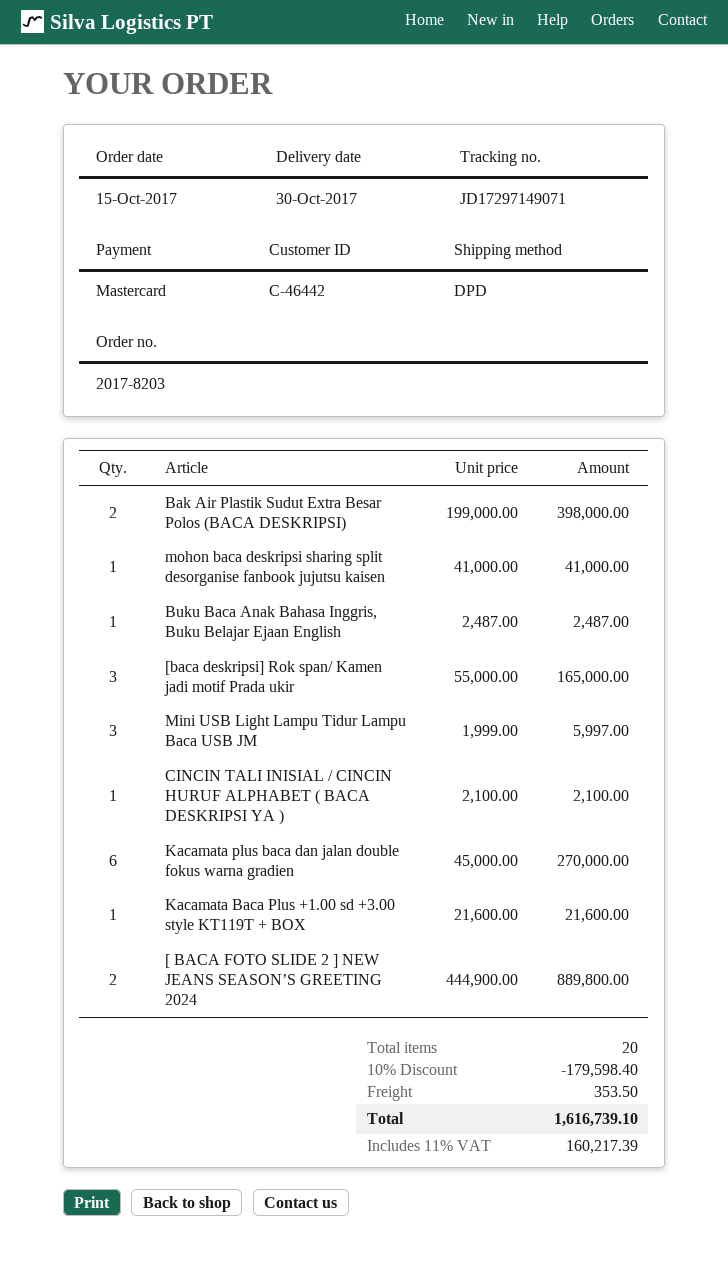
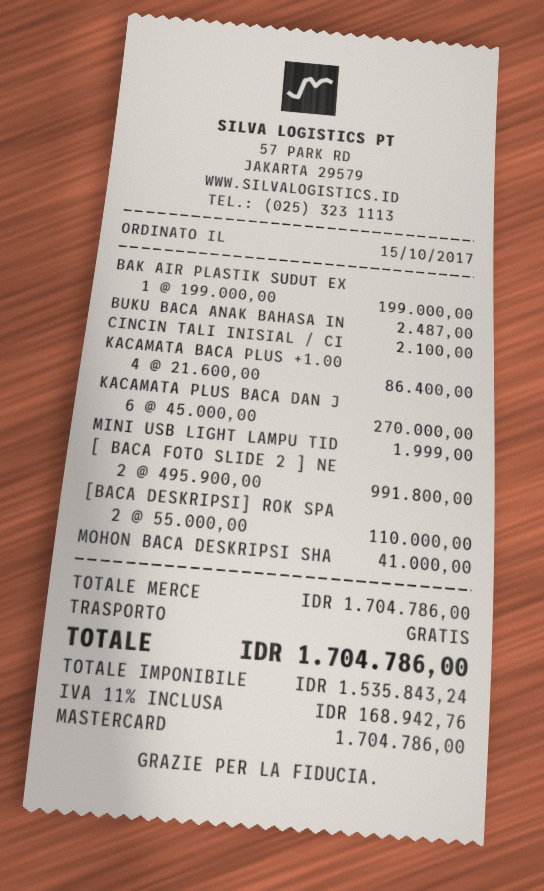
Bak Air Plastik Sudut Extra Besar Polos (BACA DESKRIPSI): 2 x 199000.00 = 398000.00 -> 1 x 199000.00 = 199000.00
[baca deskripsi] Rok span/ Kamen jadi motif Prada ukir: 3 x 55000.00 = 165000.00 -> 2 x 55000.00 = 110000.00
Mini USB Light Lampu Tidur Lampu Baca USB JM: 3 x 1999.00 = 5997.00 -> 1 x 1999.00 = 1999.00
Kacamata Baca Plus +1.00 sd +3.00 style KT119T + BOX: 1 x 21600.00 = 21600.00 -> 4 x 21600.00 = 86400.00
[ BACA FOTO SLIDE 2 ] NEW JEANS SEASON’S GREETING 2024: 2 x 444900.00 = 889800.00 -> 2 x 495900.00 = 991800.00
discount: 10% = 179598.40 -> none
shipping: 353.50 -> 0.00
tax: 11% = 160217.39 -> 11% = 168942.76
total: 1616739.10 -> 1704786.00

